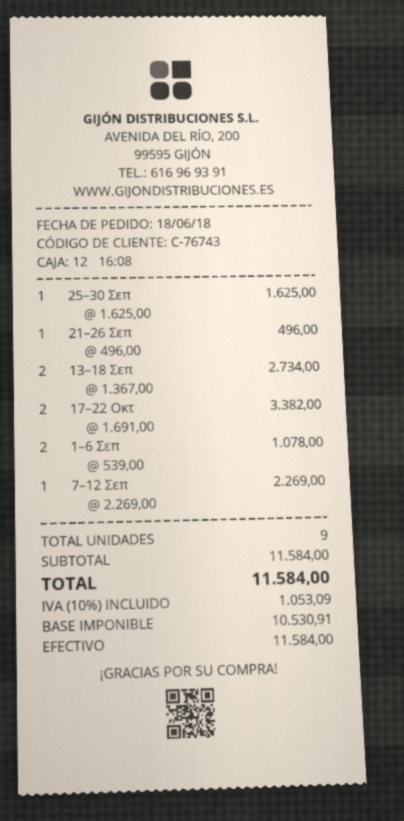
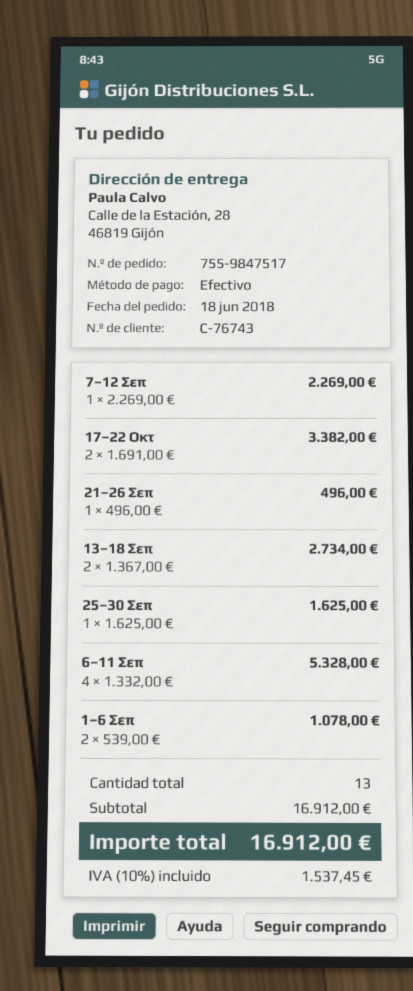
6–11 Σεπ: none -> 4 x 1332.00 = 5328.00
total quantity: 9 -> 13
subtotal: 11584.00 -> 16912.00
tax: 10% = 1053.09 -> 10% = 1537.45
total: 11584.00 -> 16912.00

